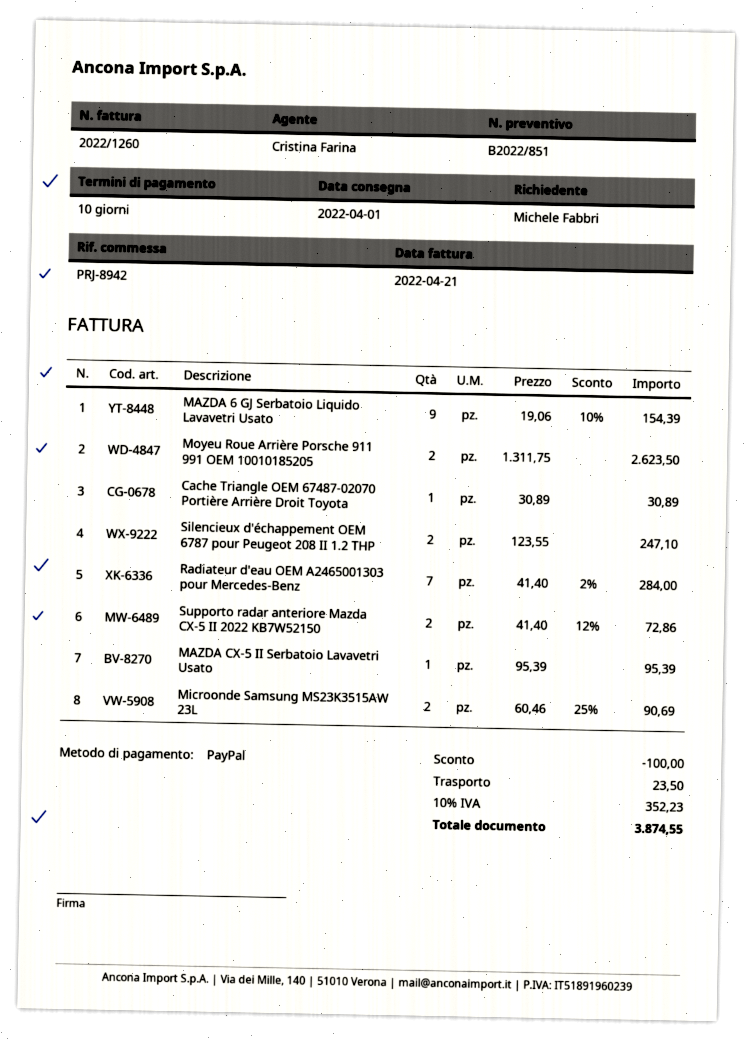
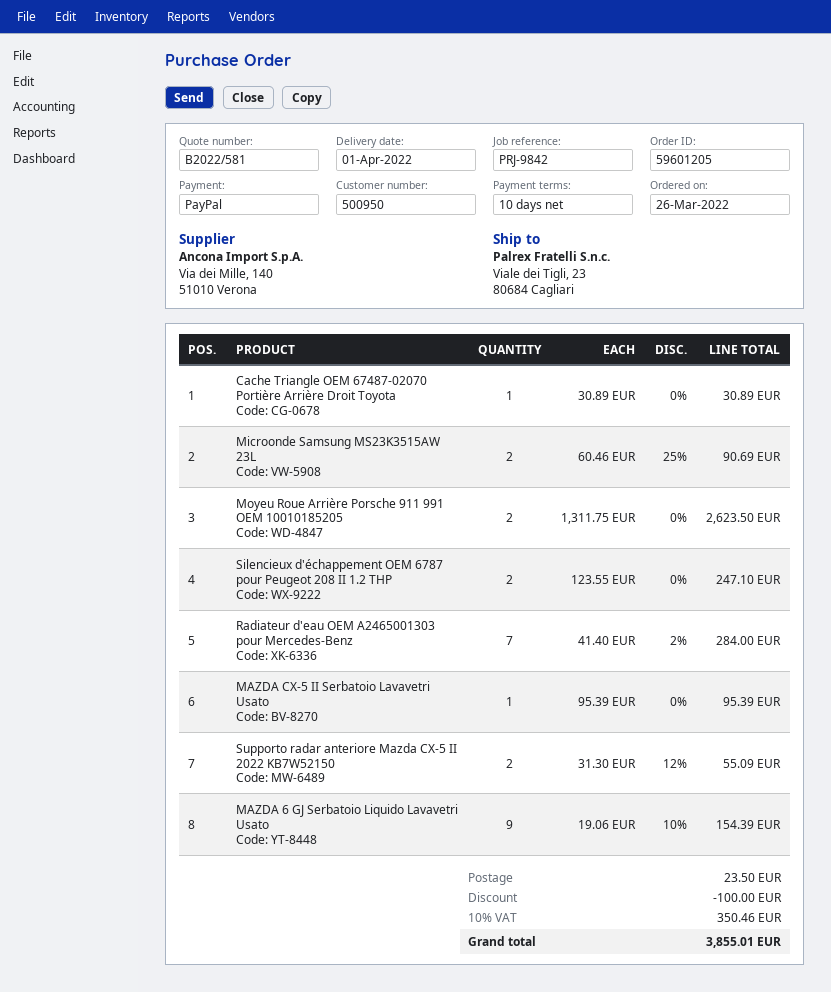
quote number: B2022/851 -> B2022/581
reference: PRJ-8942 -> PRJ-9842
Supporto radar anteriore Mazda CX-5 II 2022 KB7W52150: 2 x 41.40 - 12% = 72.86 -> 2 x 31.30 - 12% = 55.09
tax: 10% = 352.23 -> 10% = 350.46
total: 3874.55 -> 3855.01

